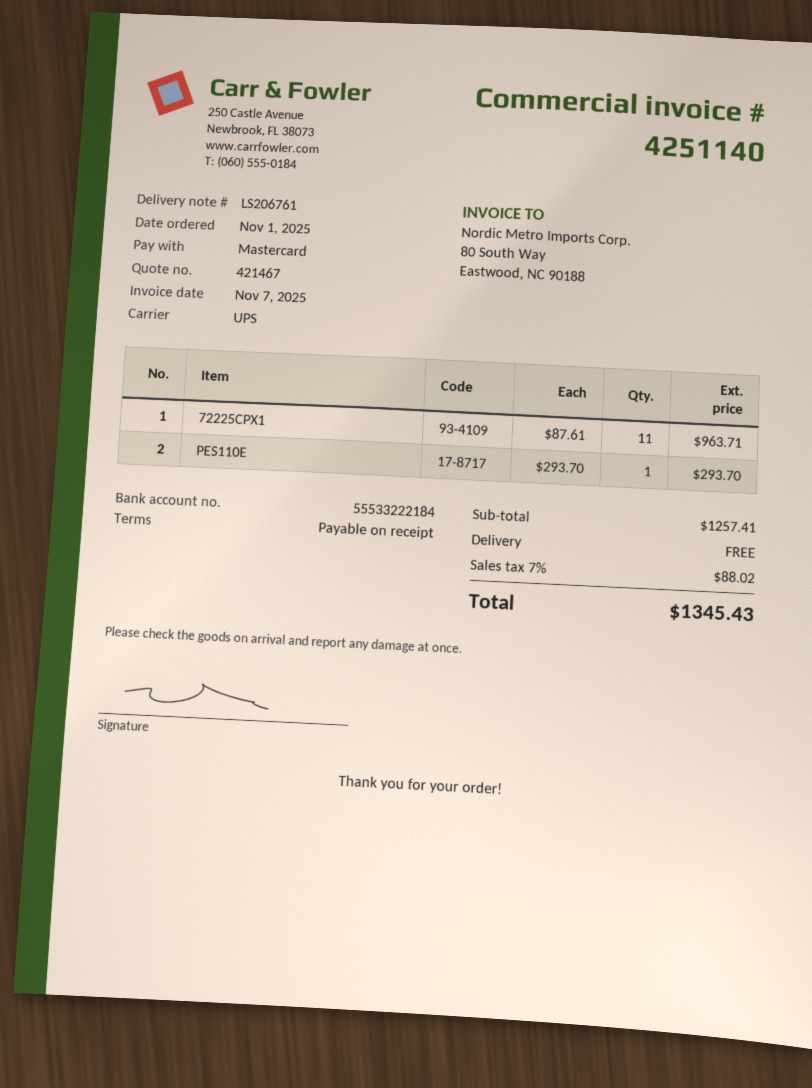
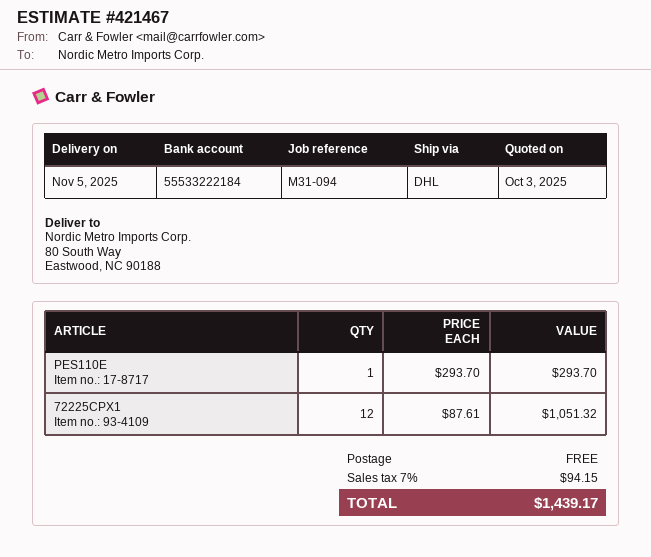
shipping method: UPS -> DHL
72225CPX1: 11 x 87.61 = 963.71 -> 12 x 87.61 = 1051.32
tax: 7% = 88.02 -> 7% = 94.15
total: 1345.43 -> 1439.17

